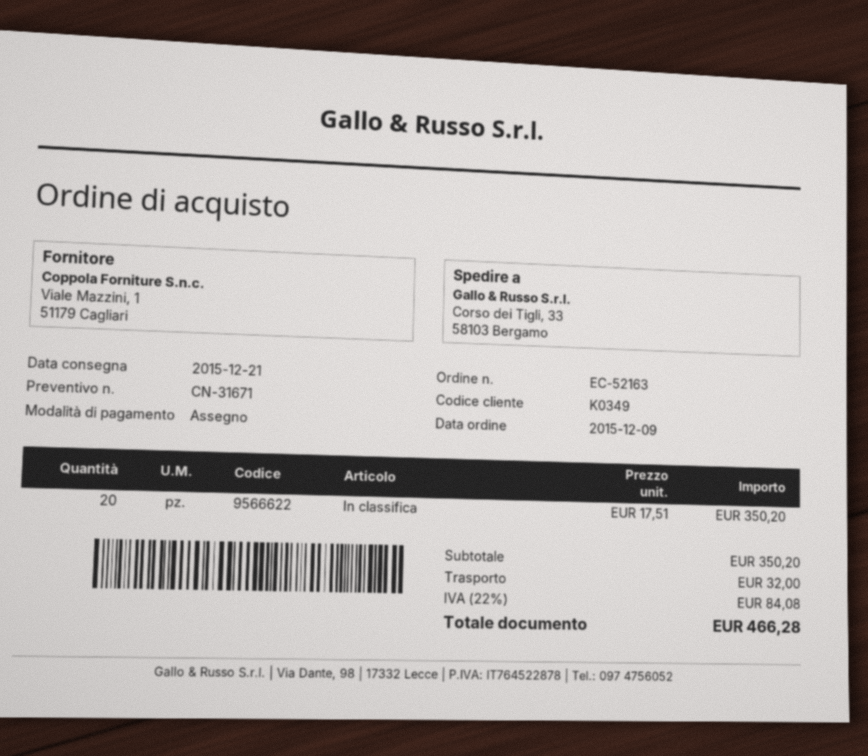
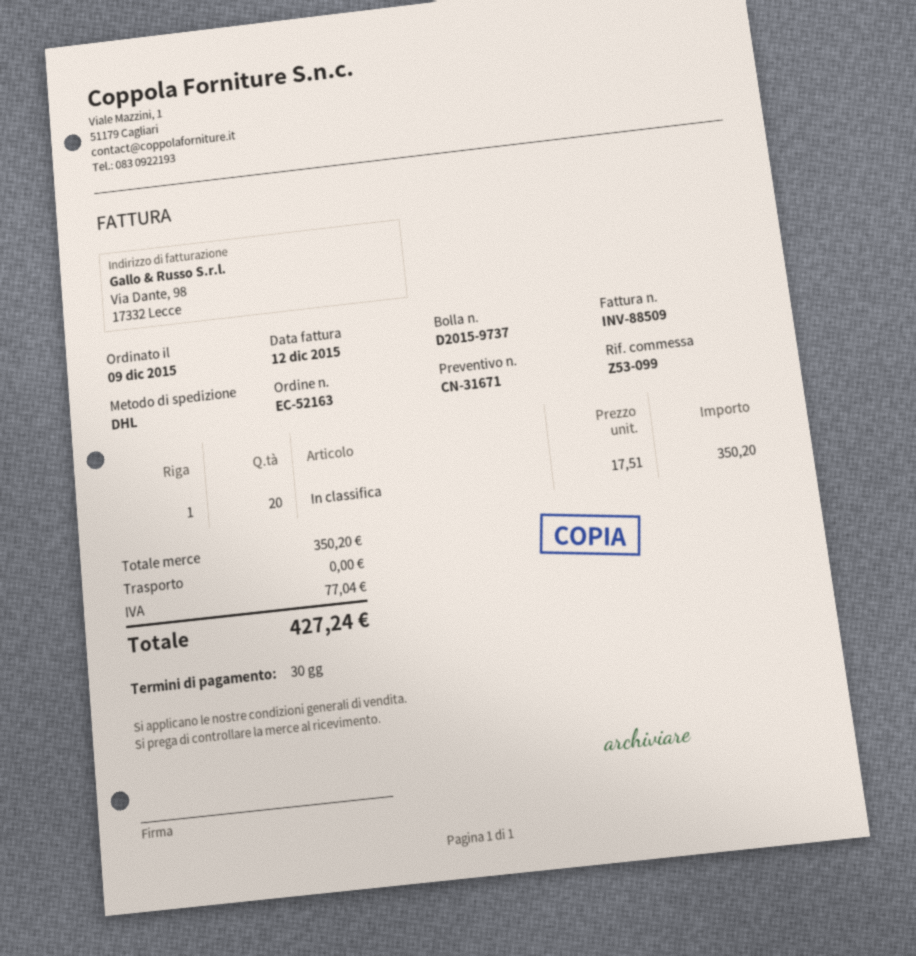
shipping: 32.00 -> 0.00
tax: 84.08 -> 77.04
total: 466.28 -> 427.24

